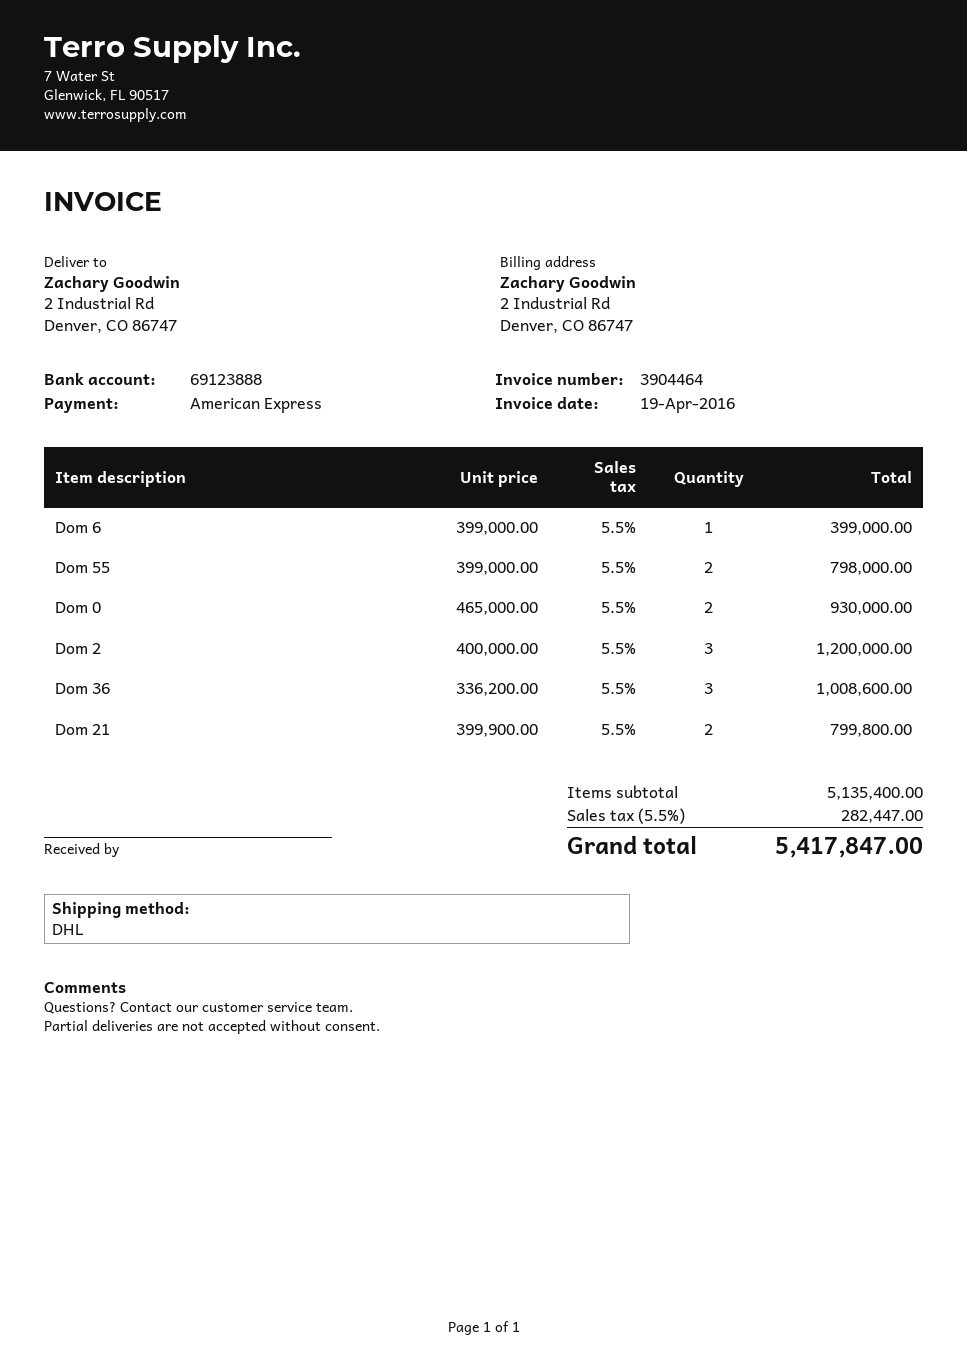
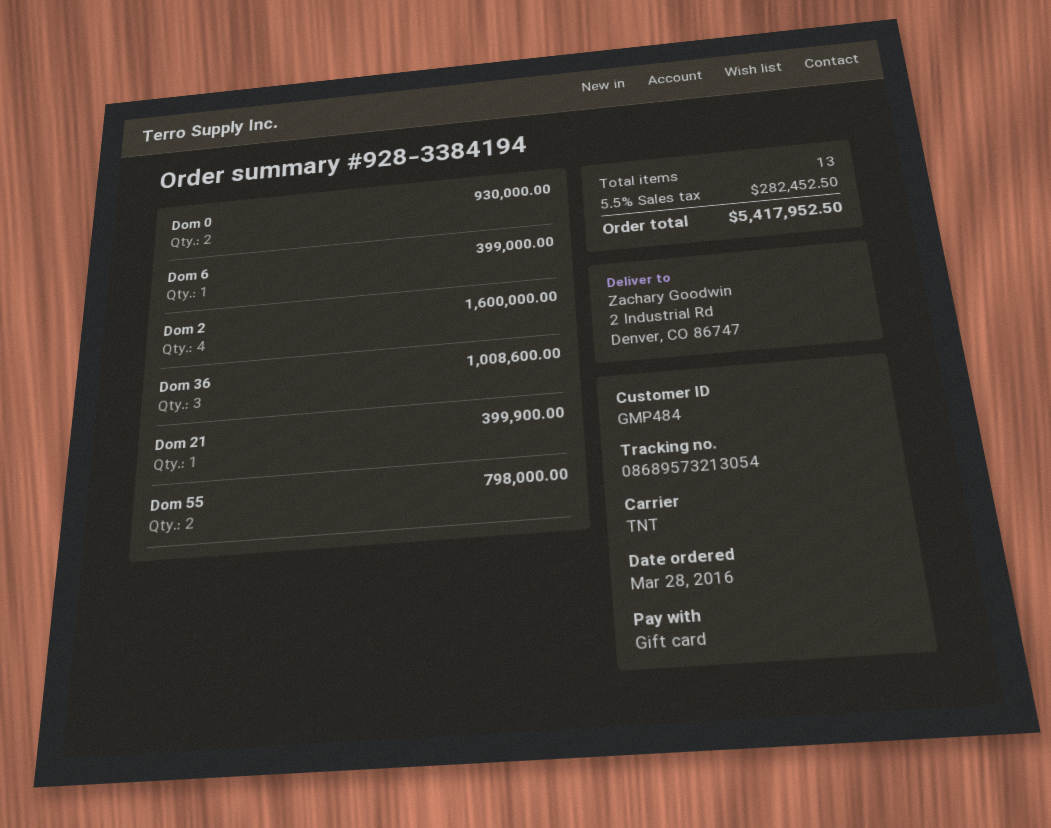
payment method: American Express -> gift card
shipping method: DHL -> TNT
Dom 2: 3 for 1200000.00 -> 4 for 1600000.00
Dom 21: 2 for 799800.00 -> 1 for 399900.00
tax: 5.5% = 282447.00 -> 5.5% = 282452.50
total: 5417847.00 -> 5417952.50

